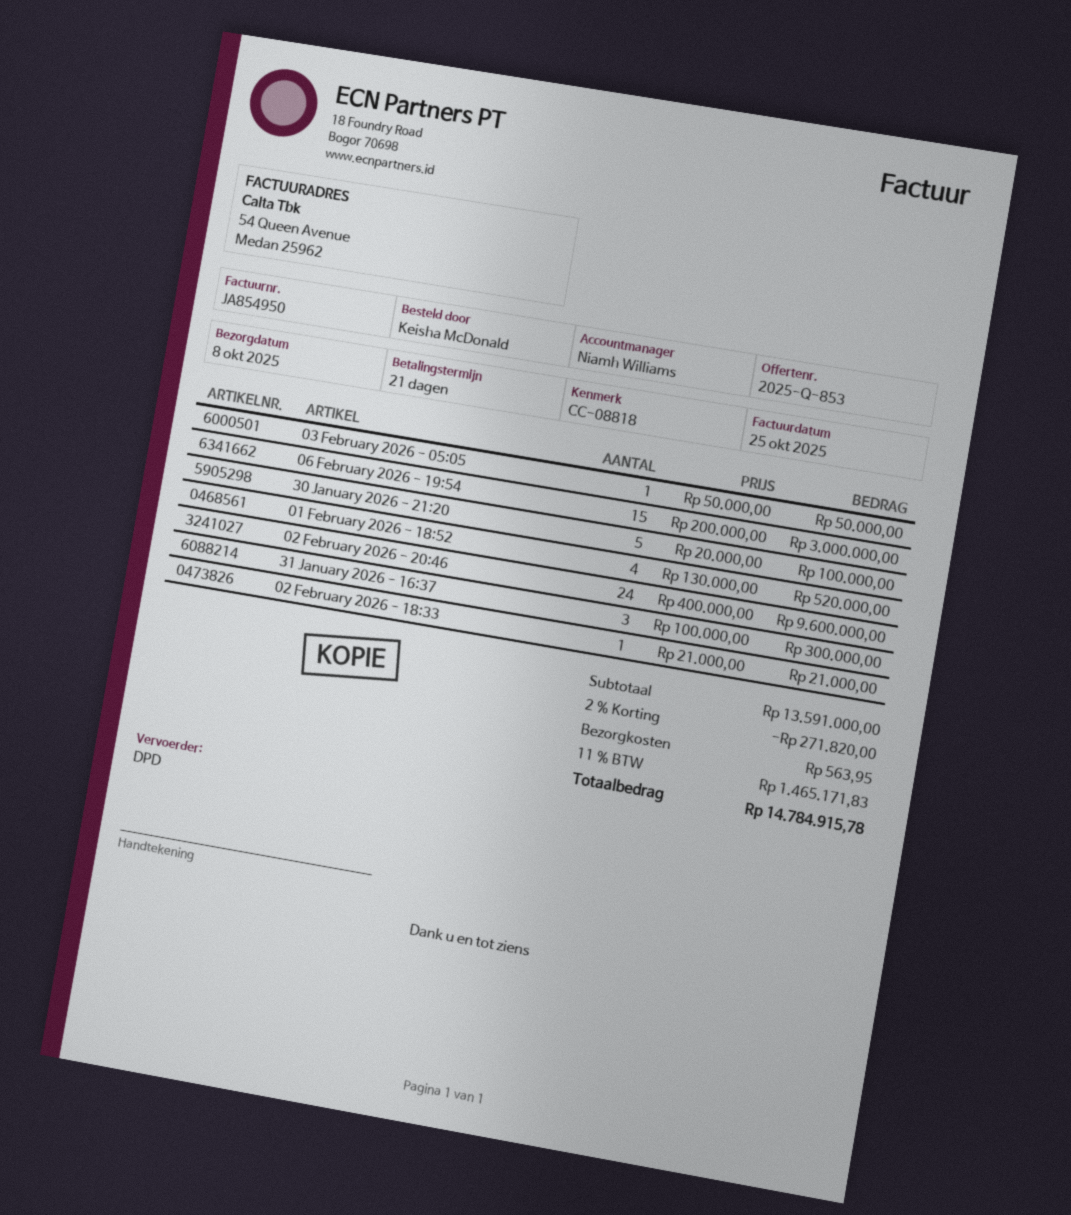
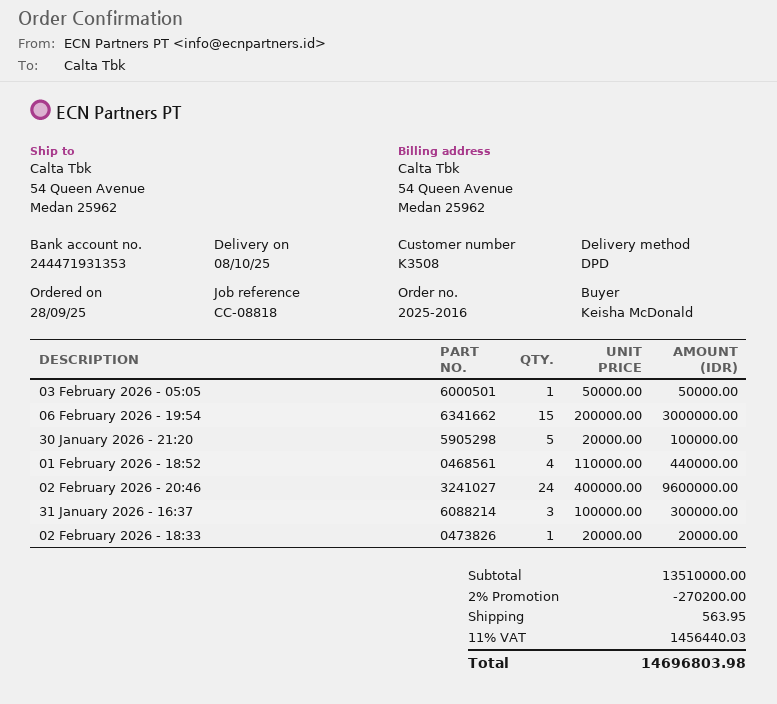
01 February 2026 - 18:52: 4 x 130000.00 = 520000.00 -> 4 x 110000.00 = 440000.00
02 February 2026 - 18:33: 1 x 21000.00 = 21000.00 -> 1 x 20000.00 = 20000.00
subtotal: 13591000.00 -> 13510000.00
discount: 2% = 271820.00 -> 2% = 270200.00
tax: 11% = 1465171.83 -> 11% = 1456440.03
total: 14784915.78 -> 14696803.98

